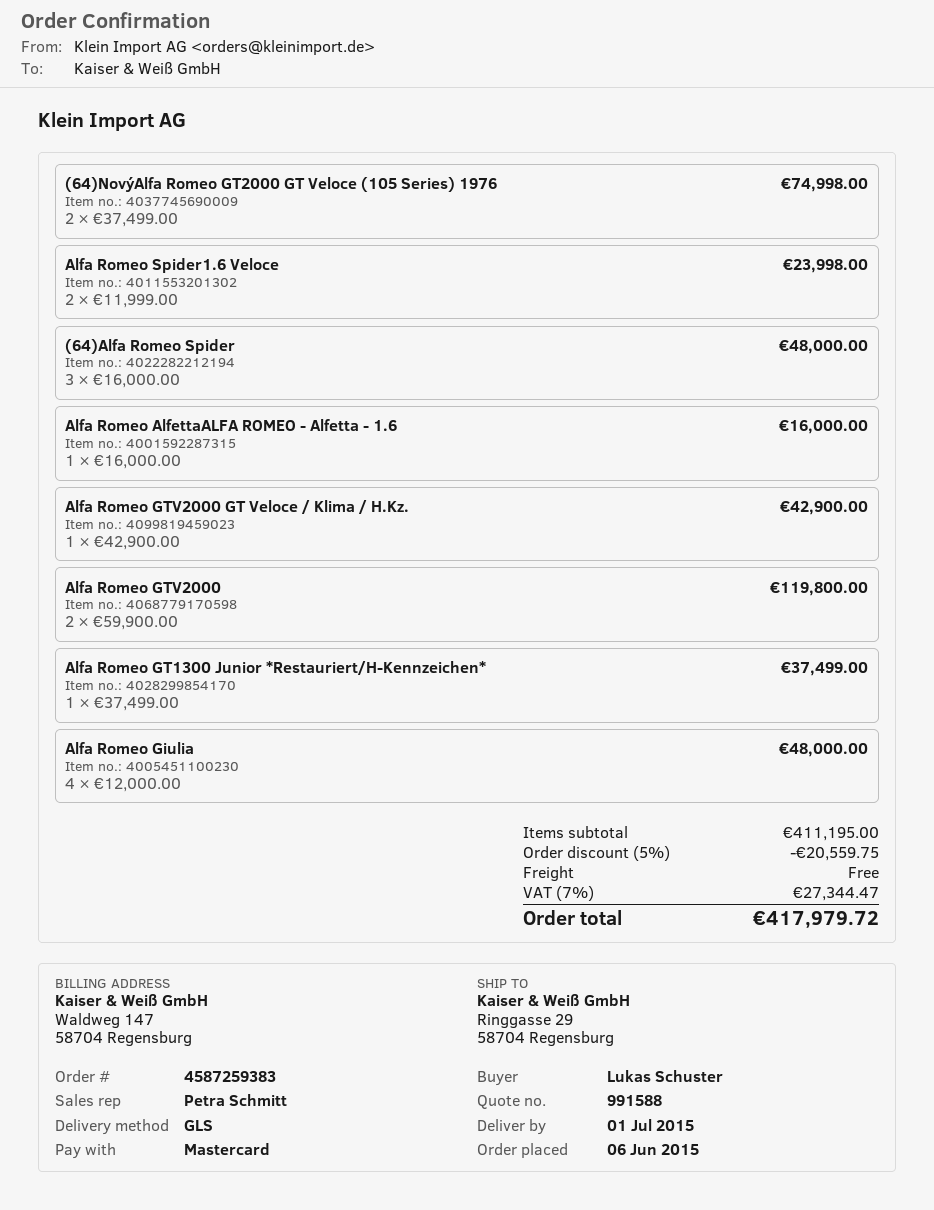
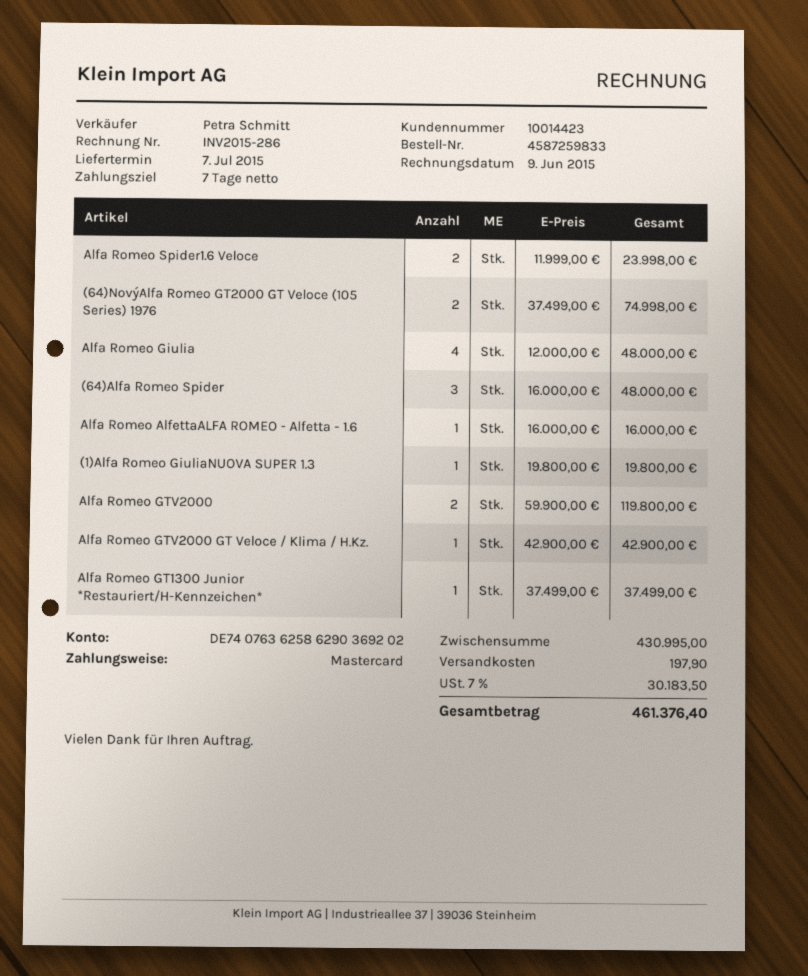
order number: 4587259383 -> 4587259833
delivery date: 2015-07-01 -> 2015-07-07
(1)Alfa Romeo GiuliaNUOVA SUPER 1.3: none -> 1 x 19800.00 = 19800.00
subtotal: 411195.00 -> 430995.00
discount: 5% = 20559.75 -> none
shipping: 0.00 -> 197.90
tax: 7% = 27344.47 -> 7% = 30183.50
total: 417979.72 -> 461376.40

